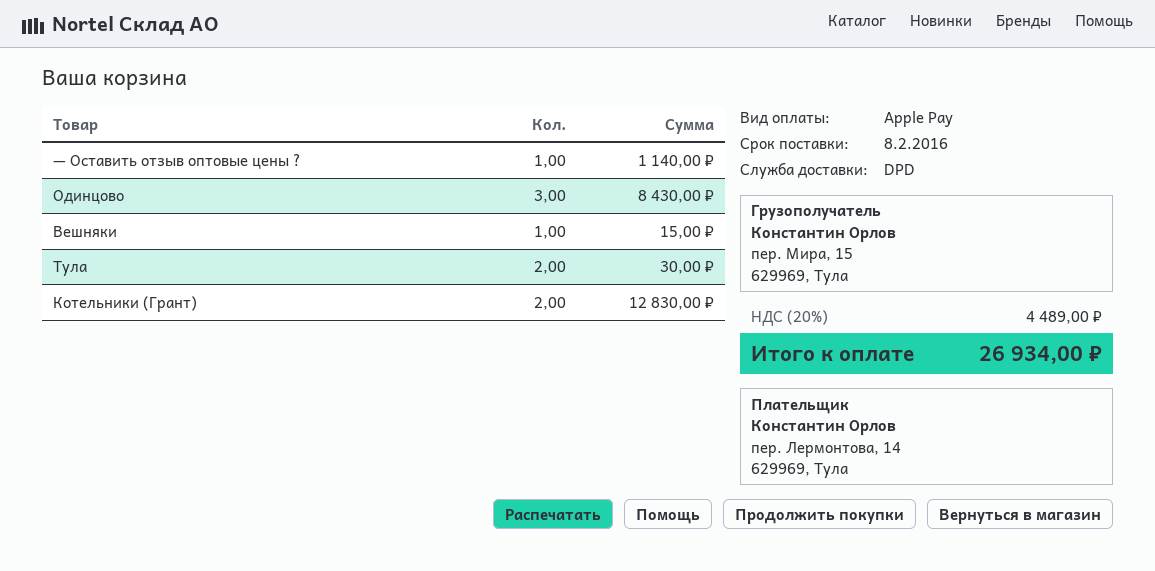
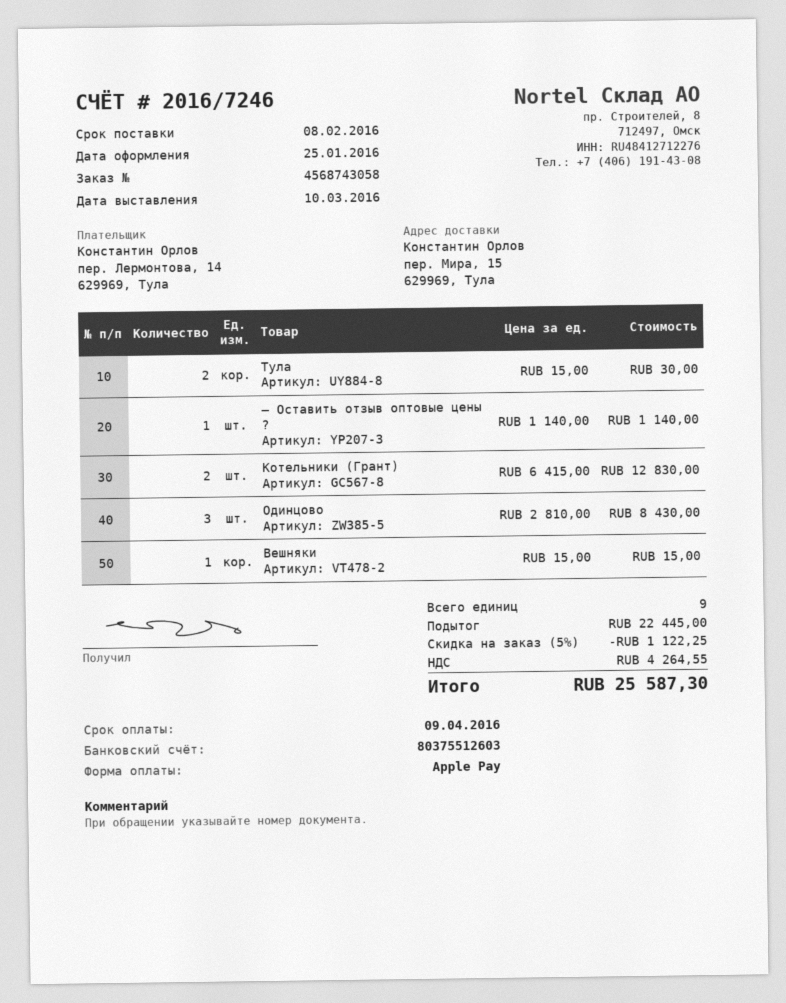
discount: none -> 5% = 1122.25
tax: 4489.00 -> 4264.55
total: 26934.00 -> 25587.30

